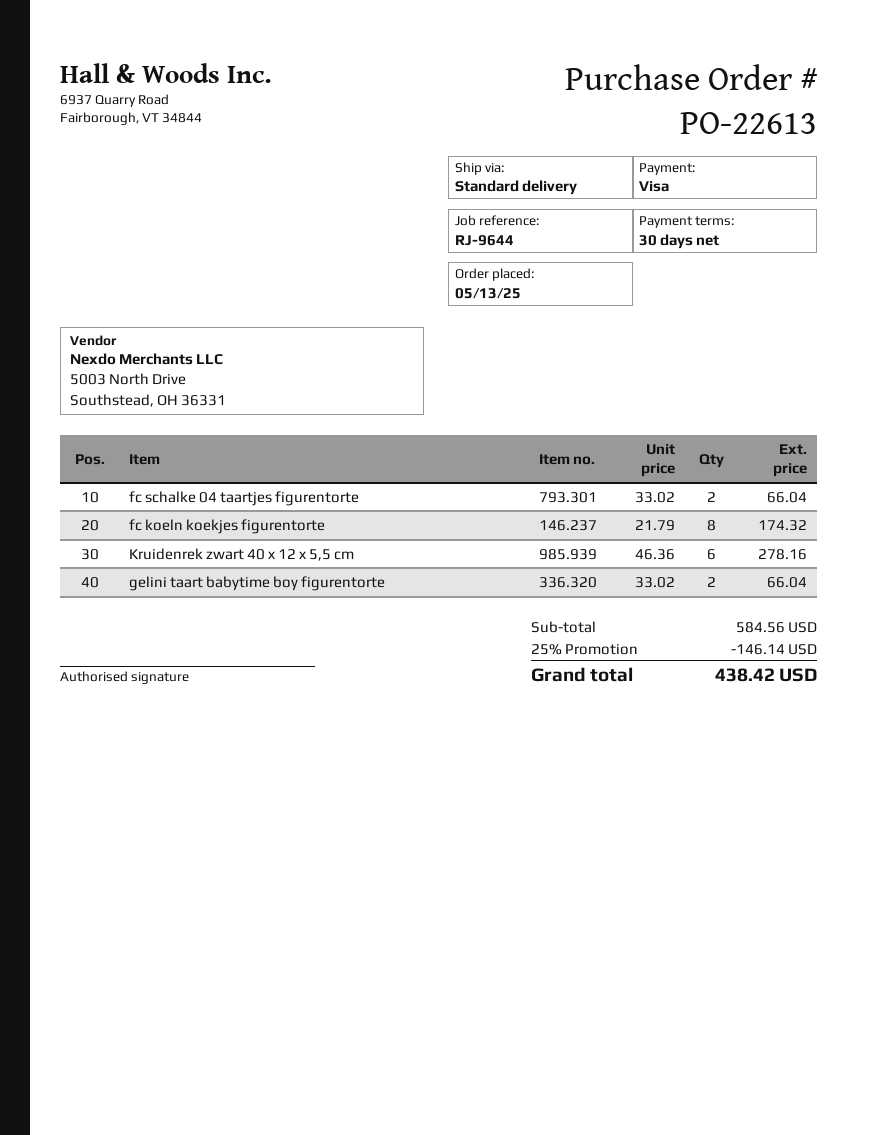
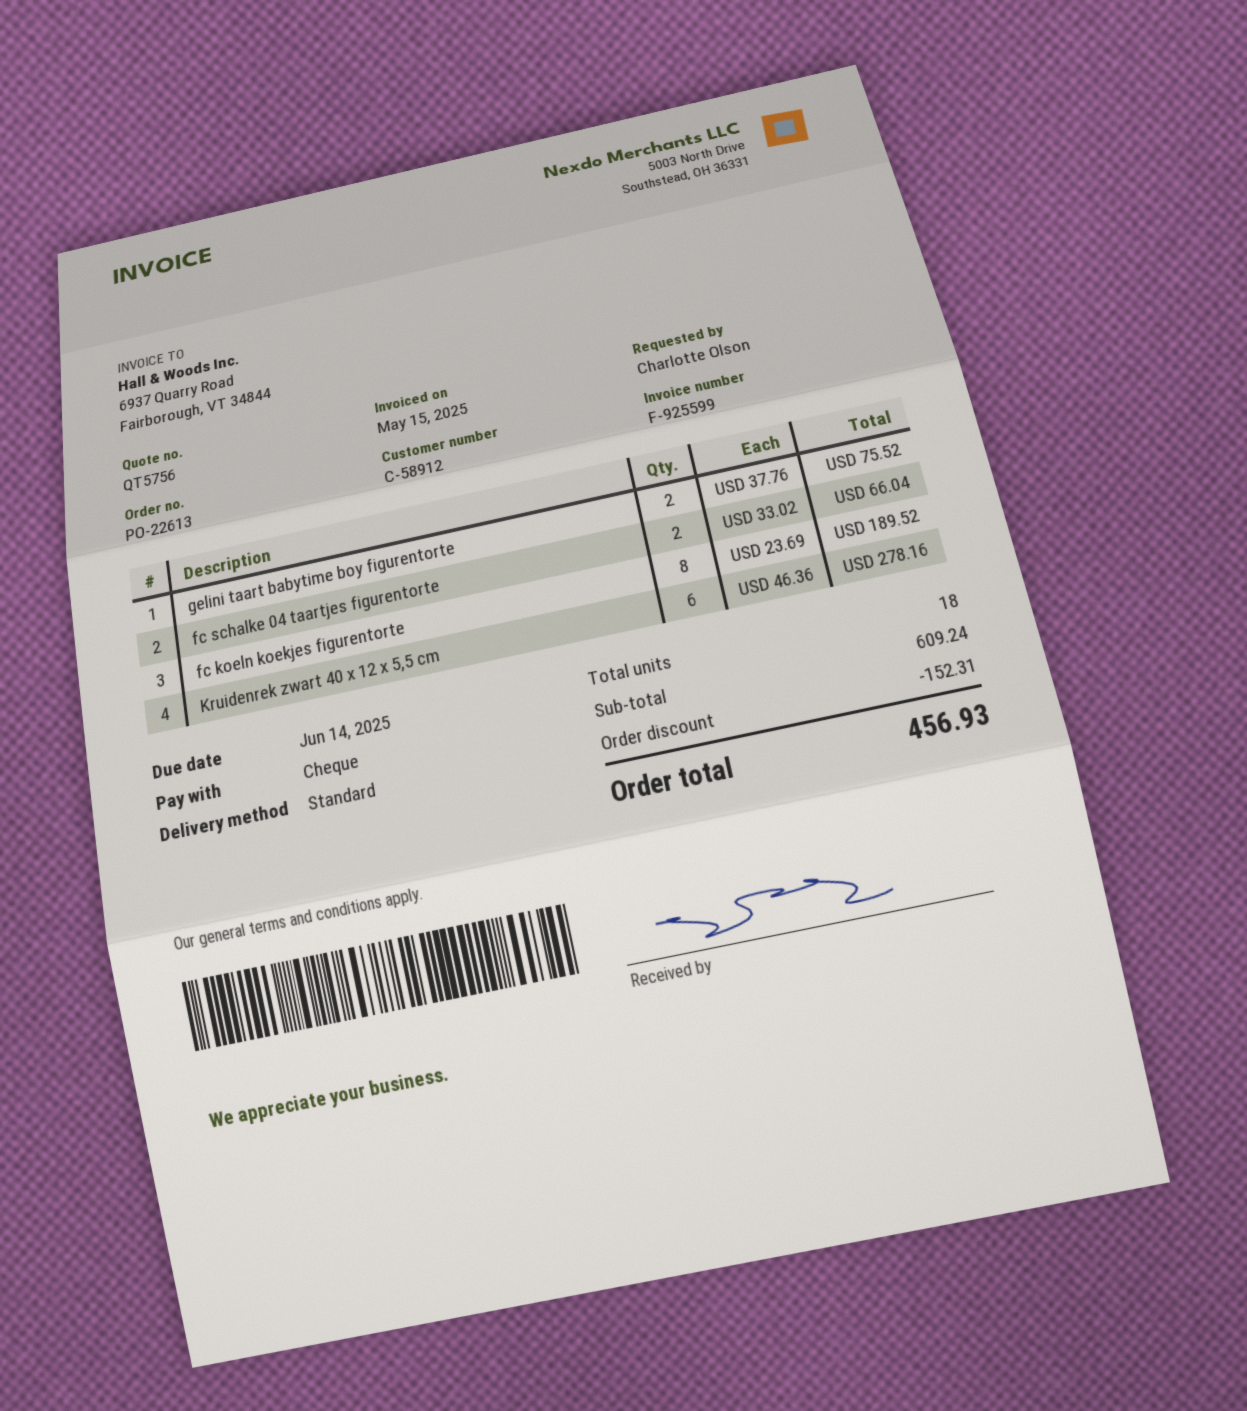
payment method: Visa -> cheque
fc koeln koekjes figurentorte: 8 x 21.79 = 174.32 -> 8 x 23.69 = 189.52
gelini taart babytime boy figurentorte: 2 x 33.02 = 66.04 -> 2 x 37.76 = 75.52
subtotal: 584.56 -> 609.24
discount: 146.14 -> 152.31
total: 438.42 -> 456.93

